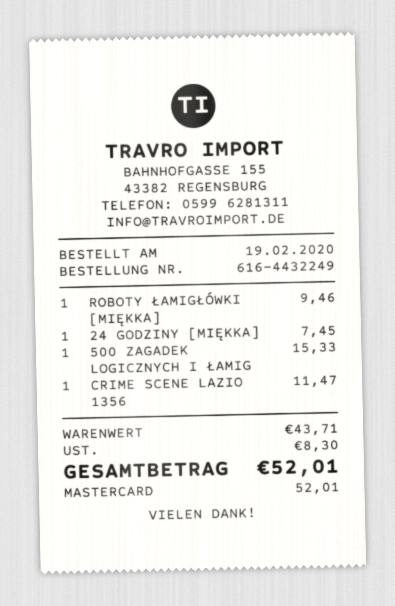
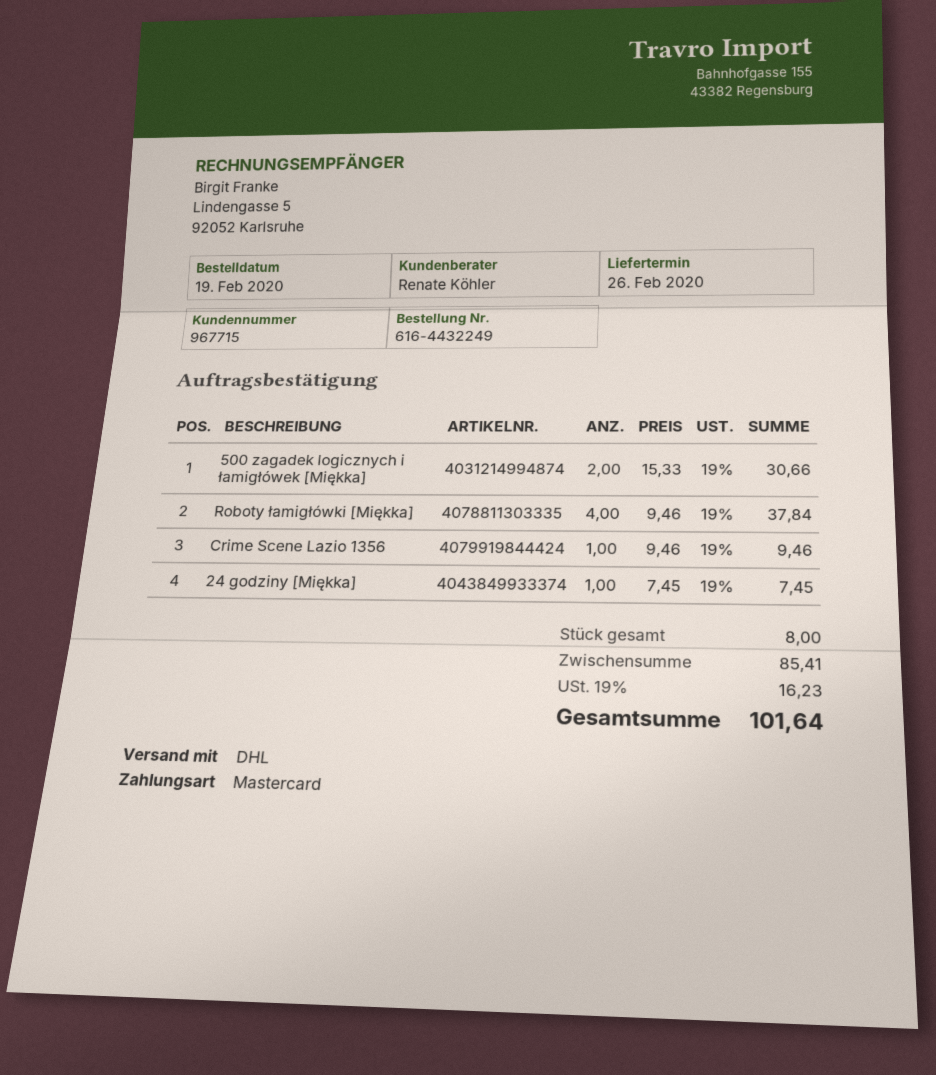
ROBOTY ŁAMIGŁÓWKI [MIĘKKA]: 1 for 9.46 -> 4 for 37.84
500 ZAGADEK LOGICZNYCH I ŁAMIG: 1 for 15.33 -> 2 for 30.66
CRIME SCENE LAZIO 1356: 1 for 11.47 -> 1 for 9.46
subtotal: 43.71 -> 85.41
tax: 8.30 -> 16.23
total: 52.01 -> 101.64

